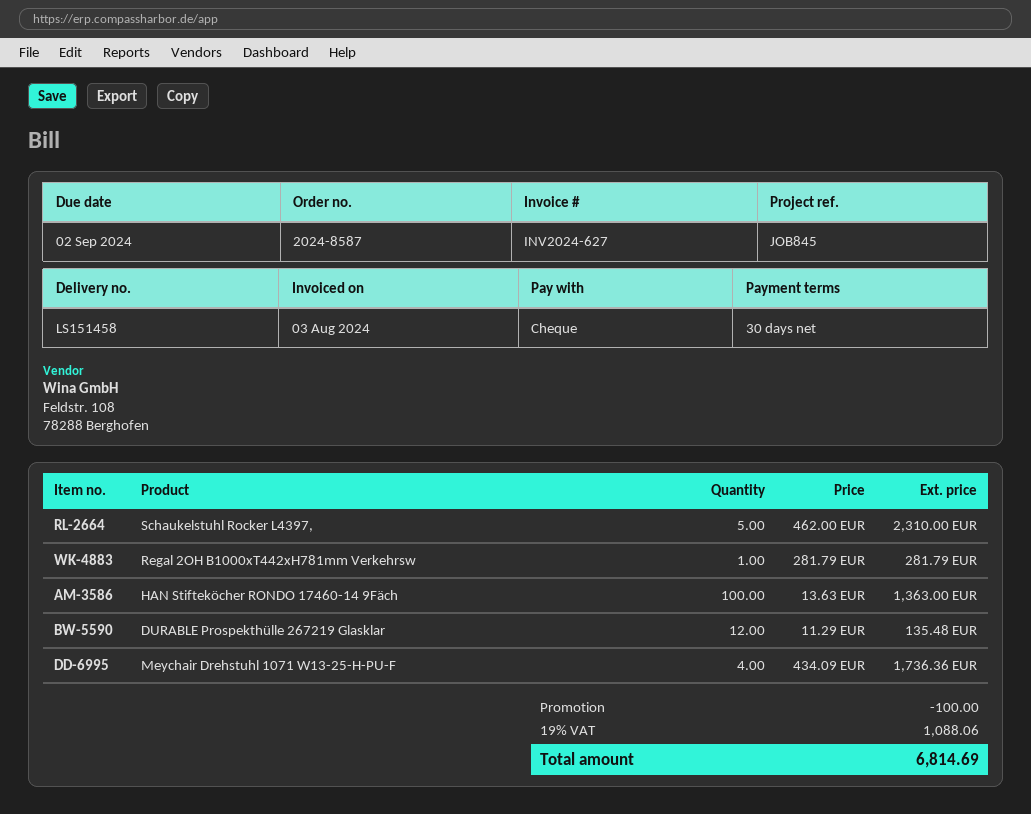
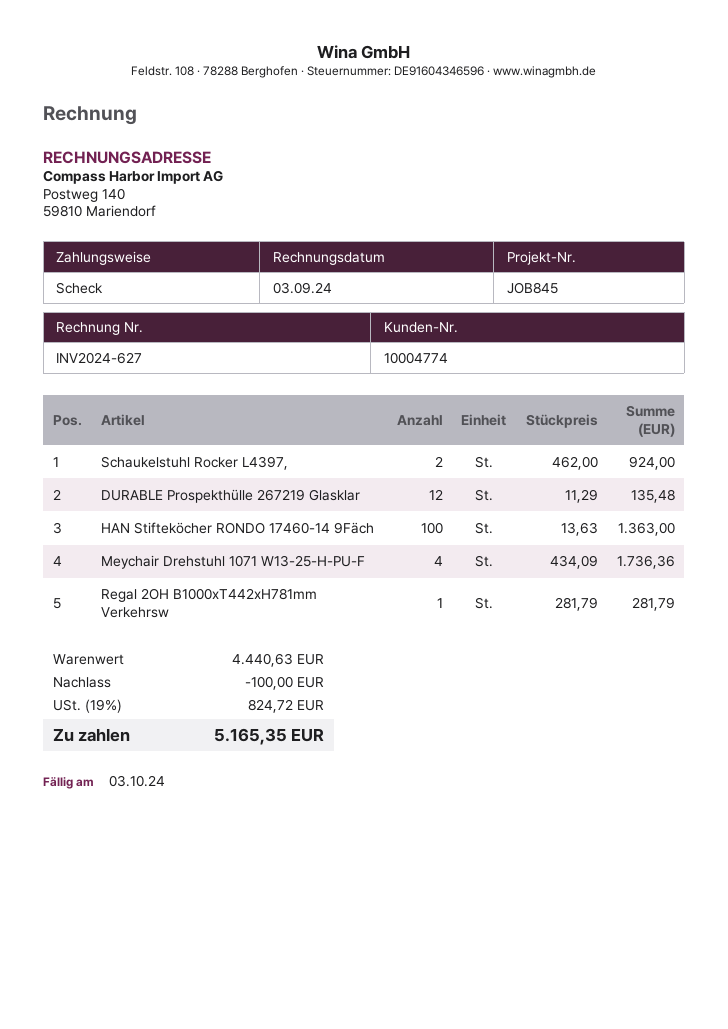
invoice date: 2024-08-03 -> 2024-09-03
due date: 2024-09-02 -> 2024-10-03
Schaukelstuhl Rocker L4397,: 5 x 462.00 = 2310.00 -> 2 x 462.00 = 924.00
tax: 19% = 1088.06 -> 19% = 824.72
total: 6814.69 -> 5165.35

